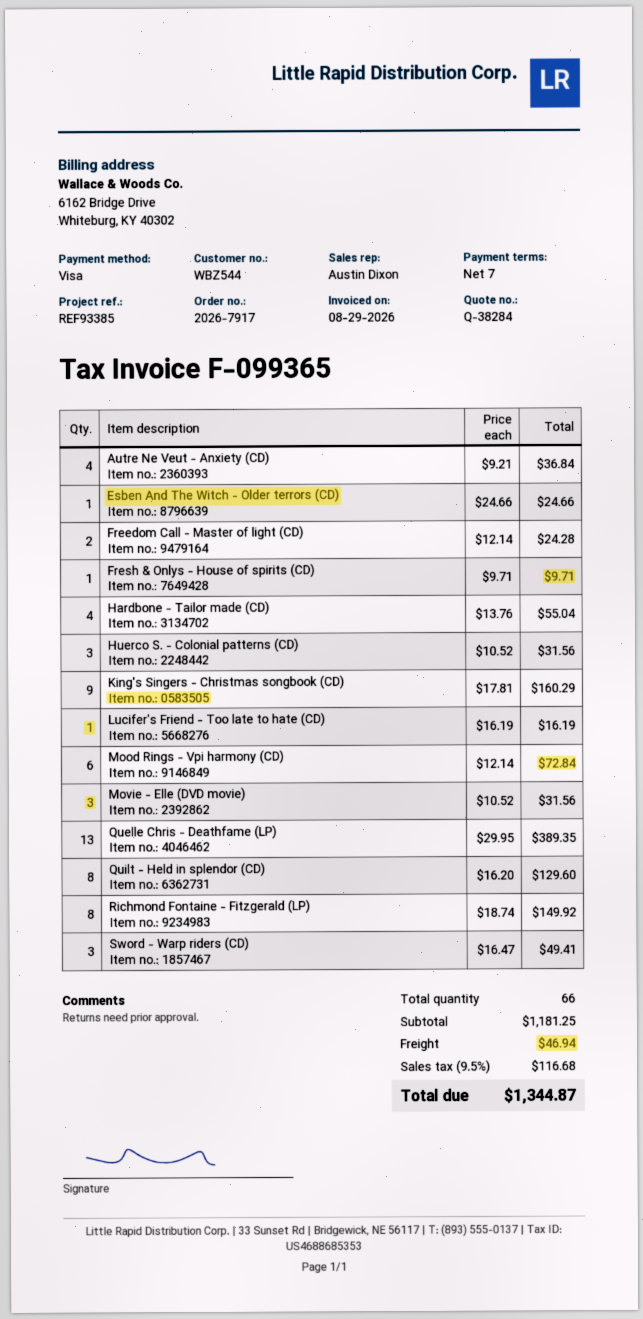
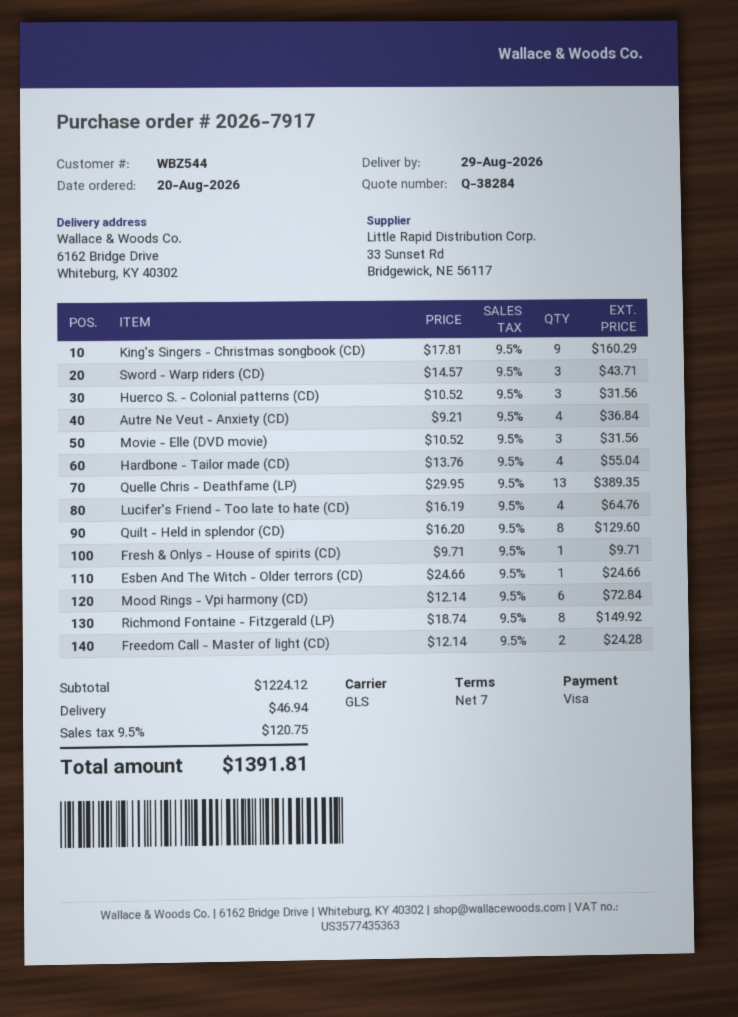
Lucifer's Friend - Too late to hate (CD): 1 x 16.19 = 16.19 -> 4 x 16.19 = 64.76
Sword - Warp riders (CD): 3 x 16.47 = 49.41 -> 3 x 14.57 = 43.71
subtotal: 1181.25 -> 1224.12
tax: 9.5% = 116.68 -> 9.5% = 120.75
total: 1344.87 -> 1391.81

